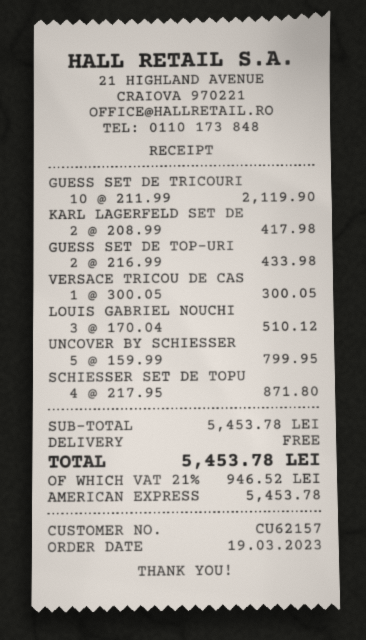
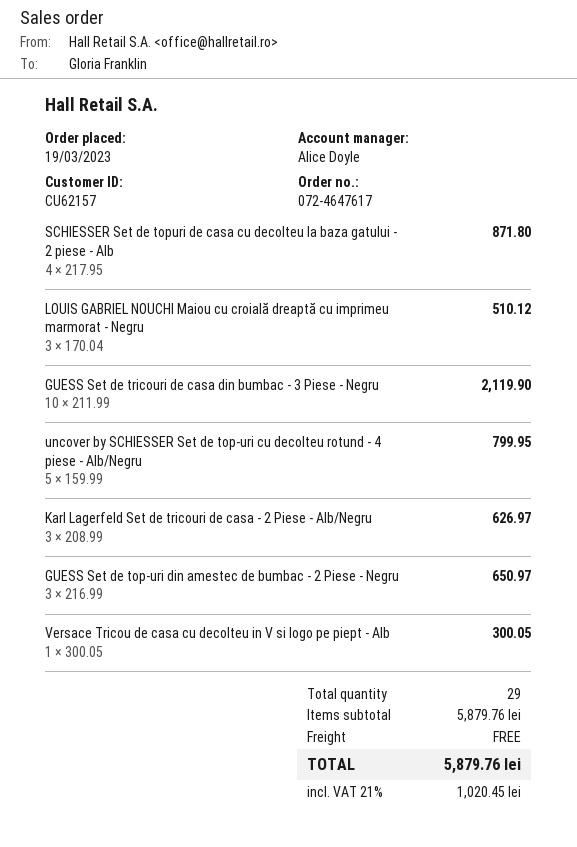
KARL LAGERFELD SET DE: 2 x 208.99 = 417.98 -> 3 x 208.99 = 626.97
GUESS SET DE TOP-URI: 2 x 216.99 = 433.98 -> 3 x 216.99 = 650.97
subtotal: 5453.78 -> 5879.76
tax: 21% = 946.52 -> 21% = 1020.45
total: 5453.78 -> 5879.76

